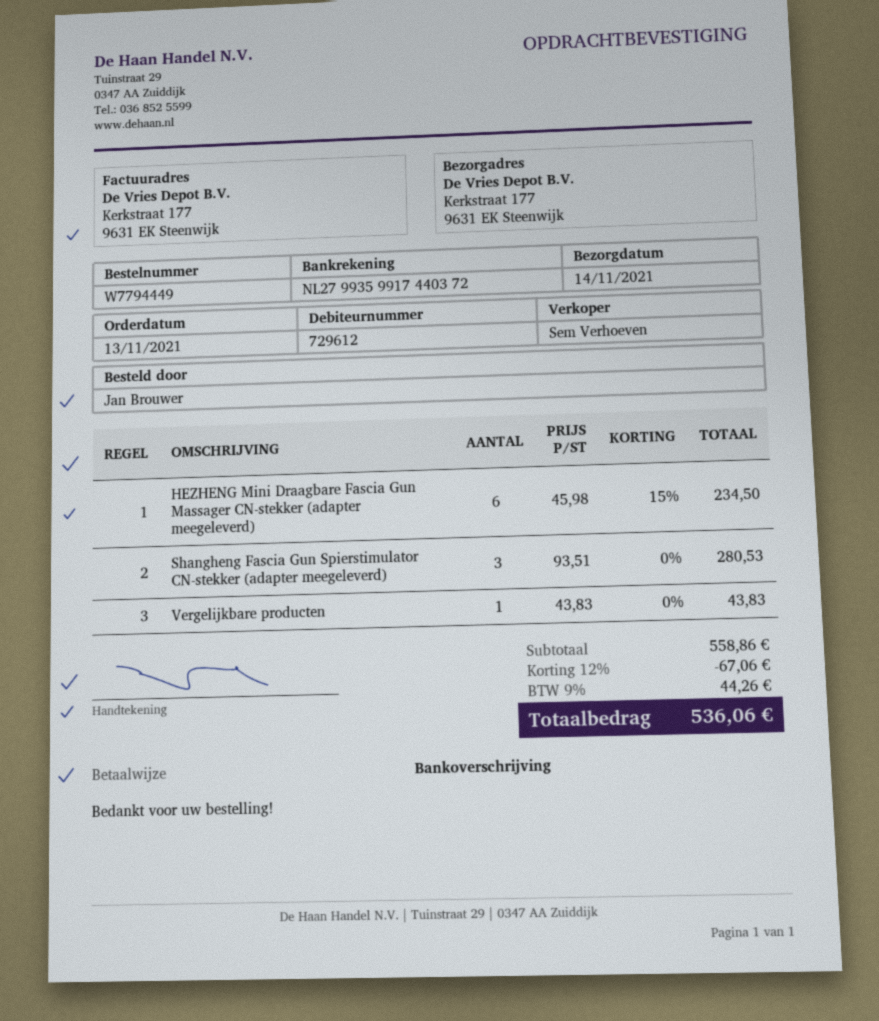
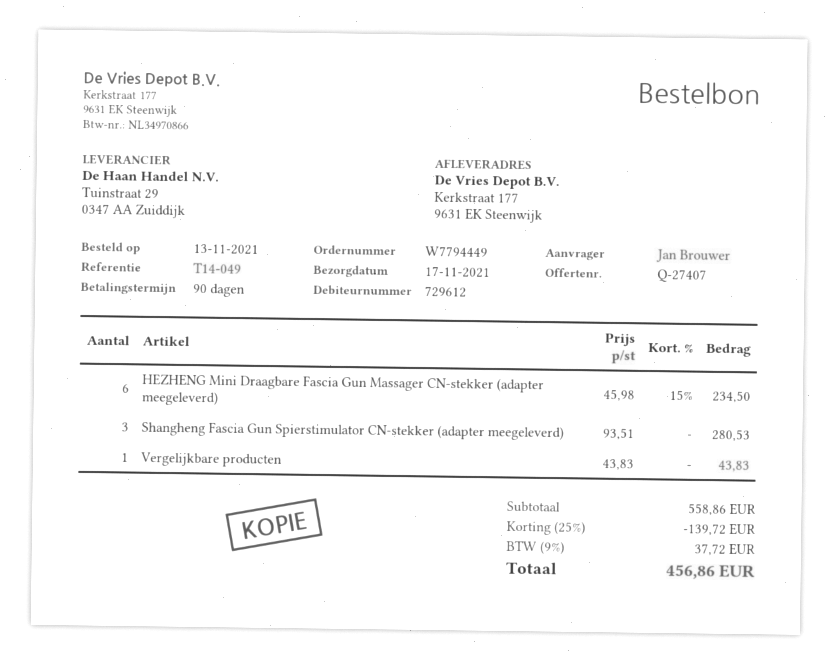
delivery date: 2021-11-14 -> 2021-11-17
discount: 12% = 67.06 -> 25% = 139.72
tax: 9% = 44.26 -> 9% = 37.72
total: 536.06 -> 456.86

